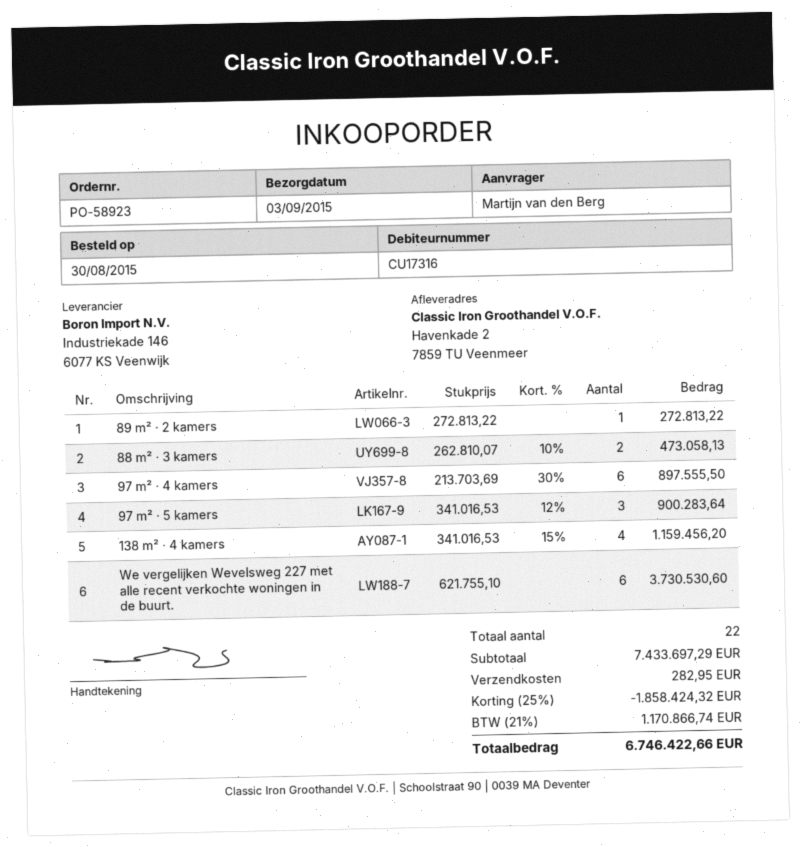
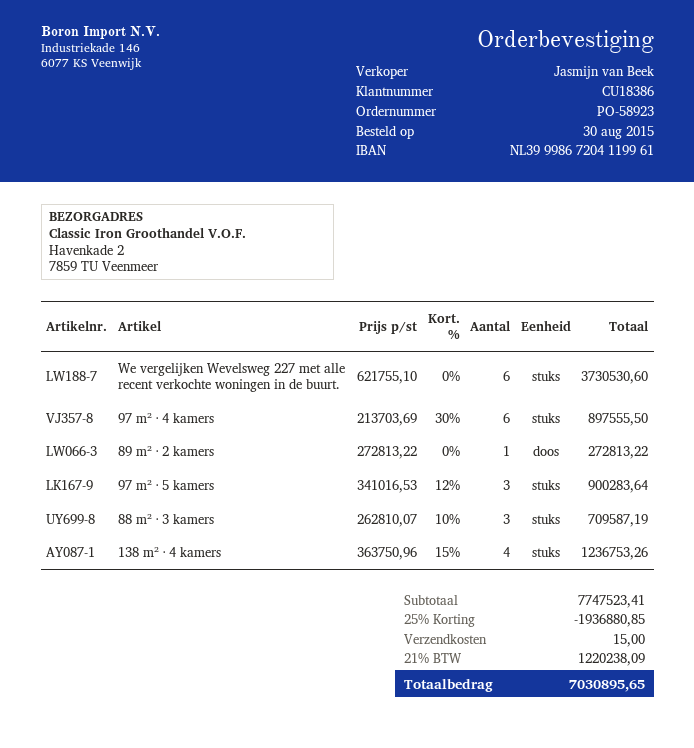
customer number: CU17316 -> CU18386
88 m² · 3 kamers: 2 x 262810.07 - 10% = 473058.13 -> 3 x 262810.07 - 10% = 709587.19
138 m² · 4 kamers: 4 x 341016.53 - 15% = 1159456.20 -> 4 x 363750.96 - 15% = 1236753.26
subtotal: 7433697.29 -> 7747523.41
discount: 25% = 1858424.32 -> 25% = 1936880.85
shipping: 282.95 -> 15.00
tax: 21% = 1170866.74 -> 21% = 1220238.09
total: 6746422.66 -> 7030895.65

